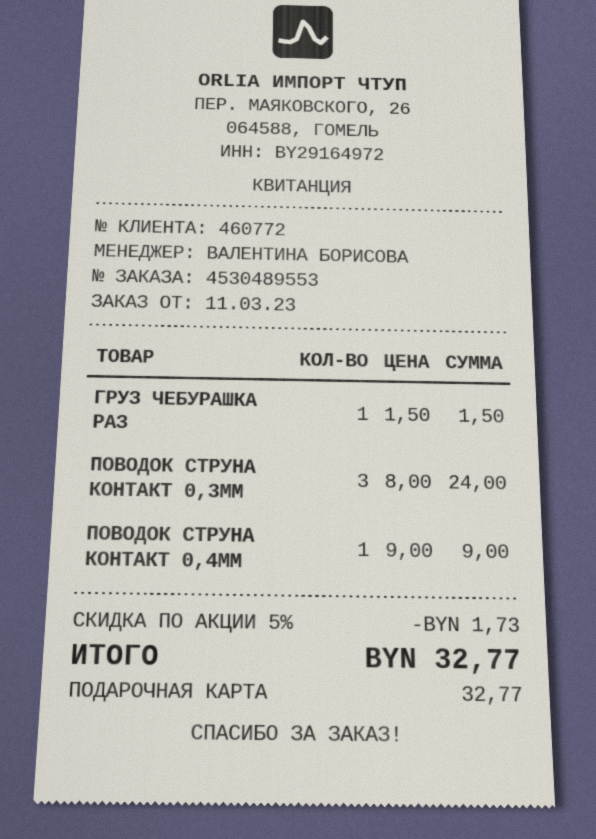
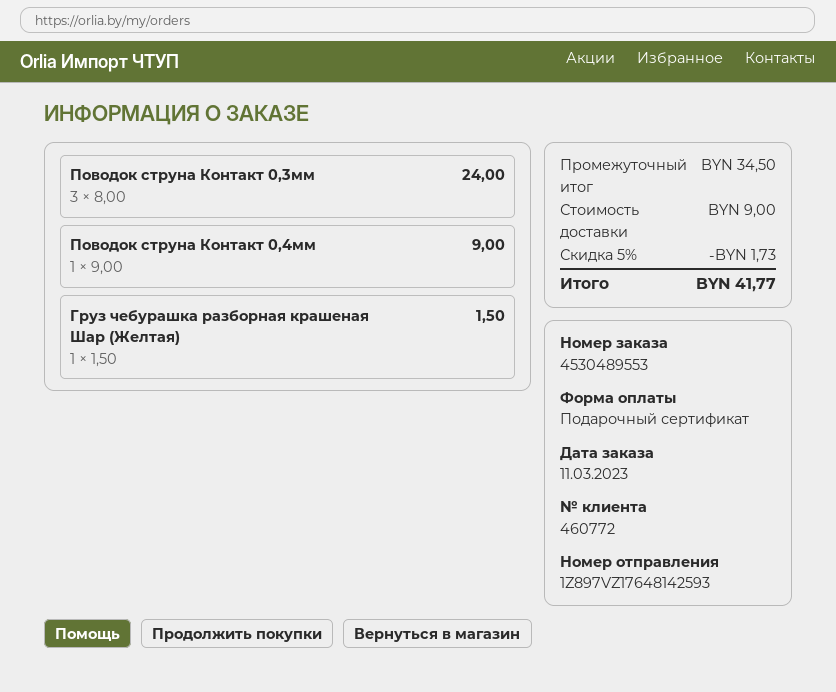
shipping: none -> 9.00
total: 32.77 -> 41.77

